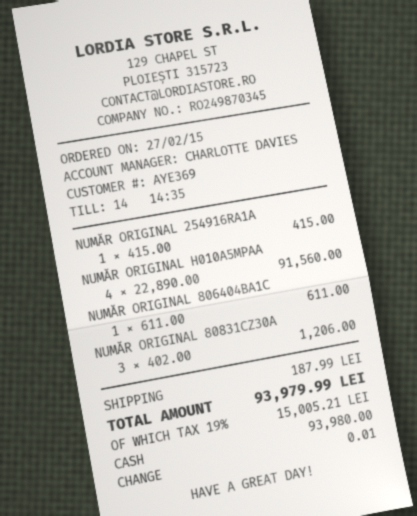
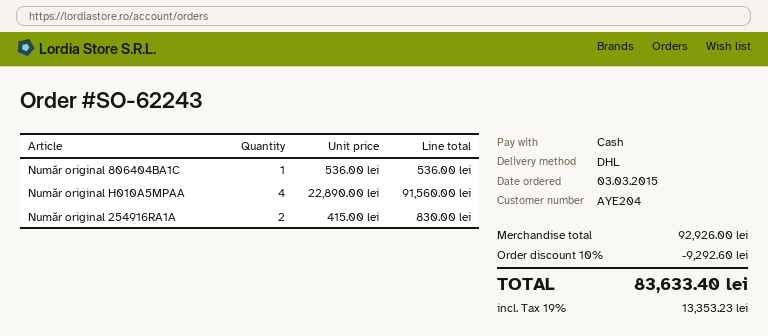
order date: 2015-02-27 -> 2015-03-03
customer number: AYE369 -> AYE204
NUMĂR ORIGINAL 254916RA1A: 1 x 415.00 = 415.00 -> 2 x 415.00 = 830.00
NUMĂR ORIGINAL 806404BA1C: 1 x 611.00 = 611.00 -> 1 x 536.00 = 536.00
NUMĂR ORIGINAL 80831CZ30A: 3 x 402.00 = 1206.00 -> none
discount: none -> 10% = 9292.60
shipping: 187.99 -> none
tax: 19% = 15005.21 -> 19% = 13353.23
total: 93979.99 -> 83633.40

